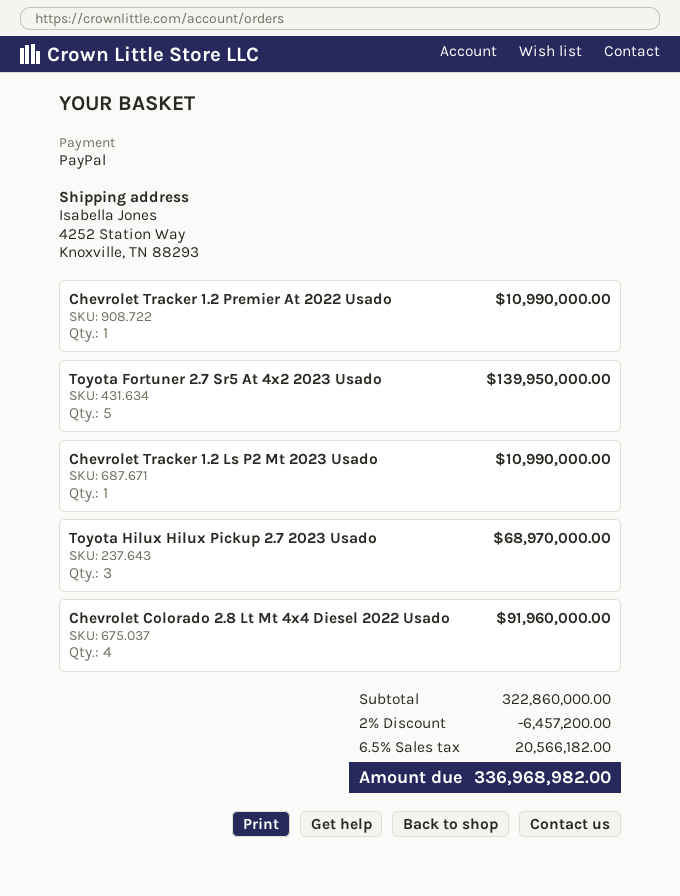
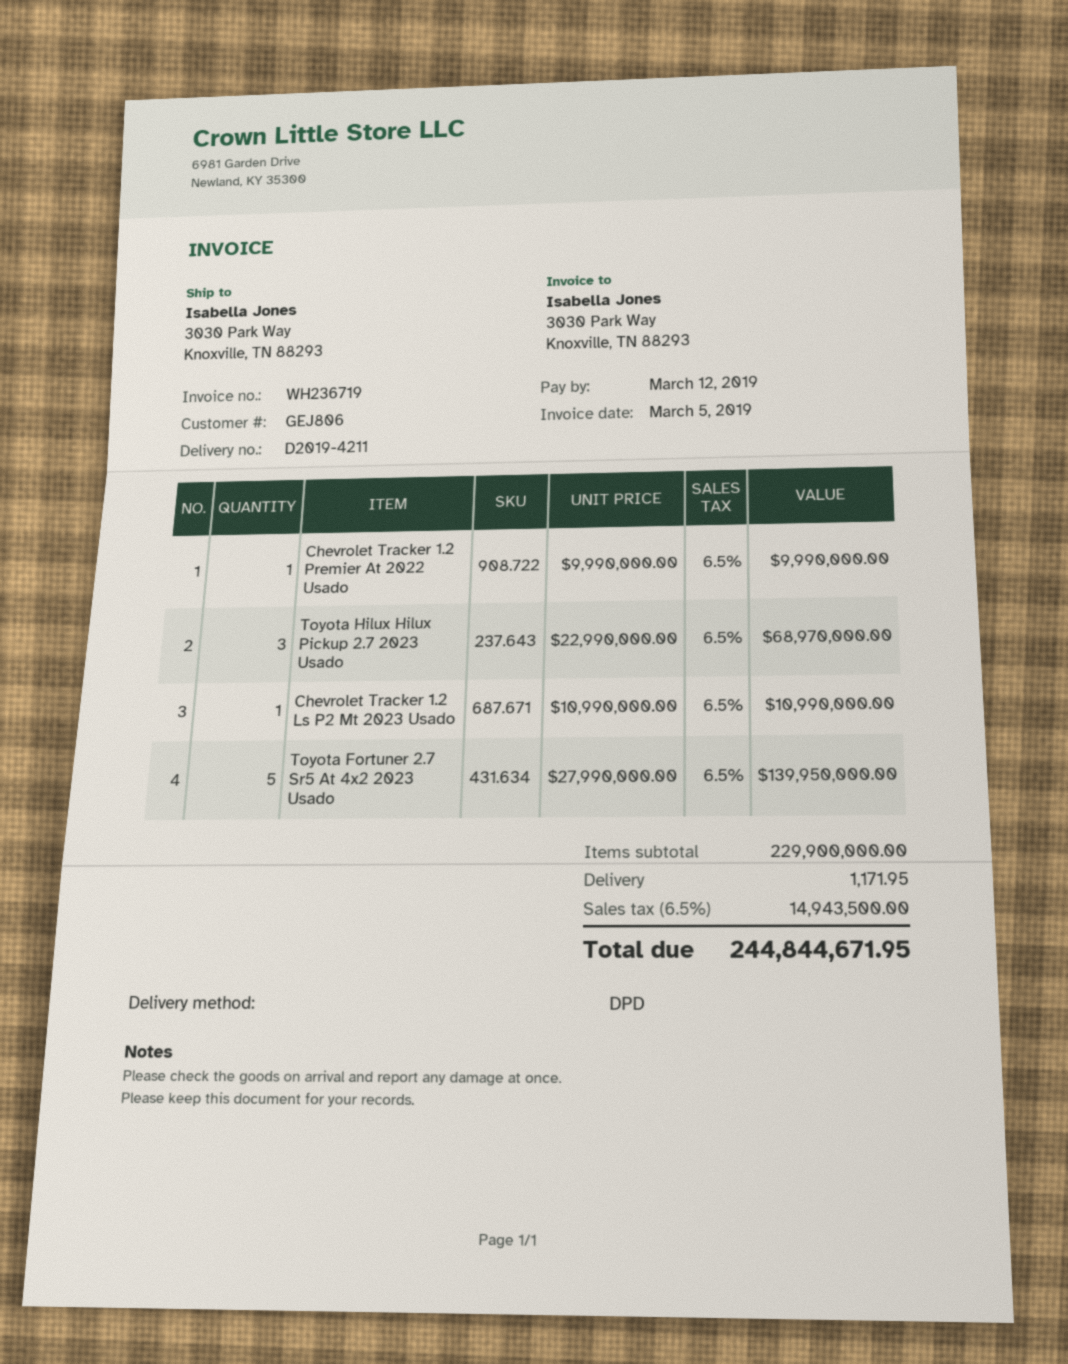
ship to: 4252 Station Way, Knoxville, TN 88293 -> 3030 Park Way, Knoxville, TN 88293
Chevrolet Tracker 1.2 Premier At 2022 Usado: 1 for 10990000.00 -> 1 for 9990000.00
Chevrolet Colorado 2.8 Lt Mt 4x4 Diesel 2022 Usado: 4 for 91960000.00 -> none
subtotal: 322860000.00 -> 229900000.00
discount: 2% = 6457200.00 -> none
shipping: none -> 1171.95
tax: 6.5% = 20566182.00 -> 6.5% = 14943500.00
total: 336968982.00 -> 244844671.95

